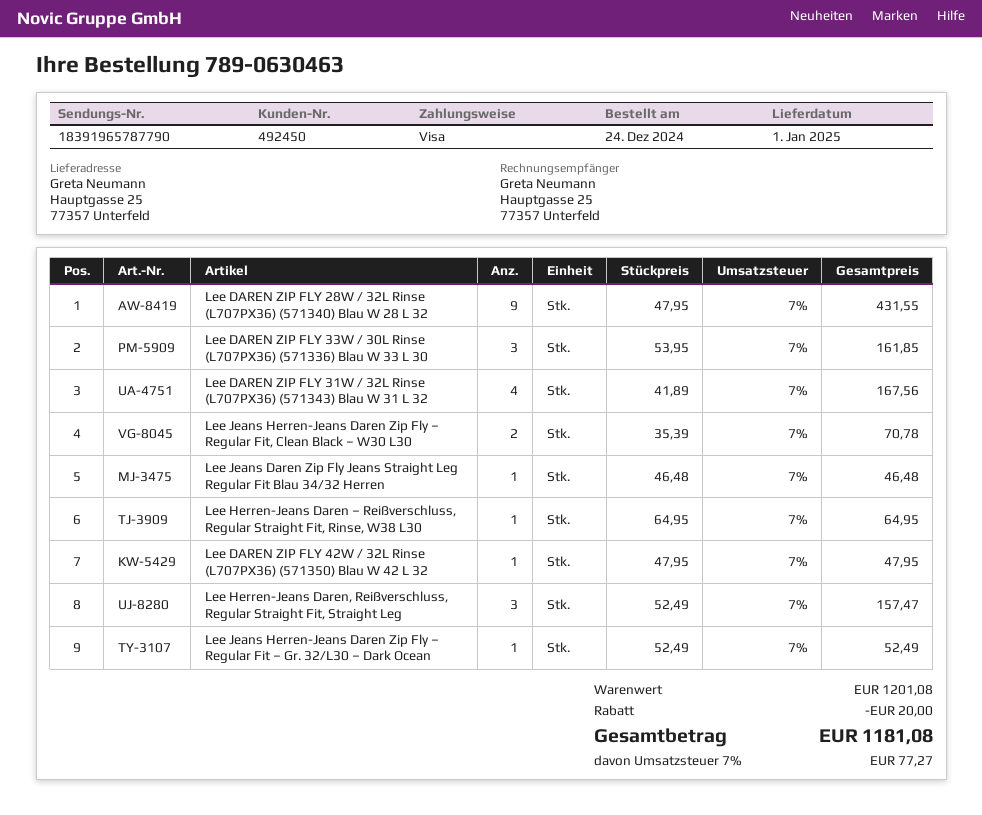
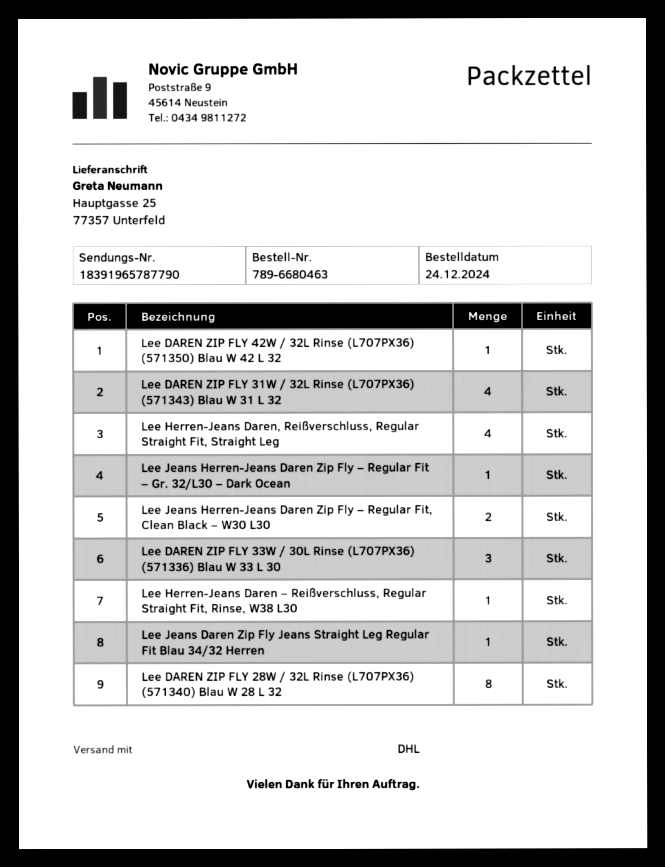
order number: 789-0630463 -> 789-6680463
Lee DAREN ZIP FLY 28W / 32L Rinse (L707PX36) (571340) Blau W 28 L 32: 9 -> 8
Lee Herren-Jeans Daren, Reißverschluss, Regular Straight Fit, Straight Leg: 3 -> 4

